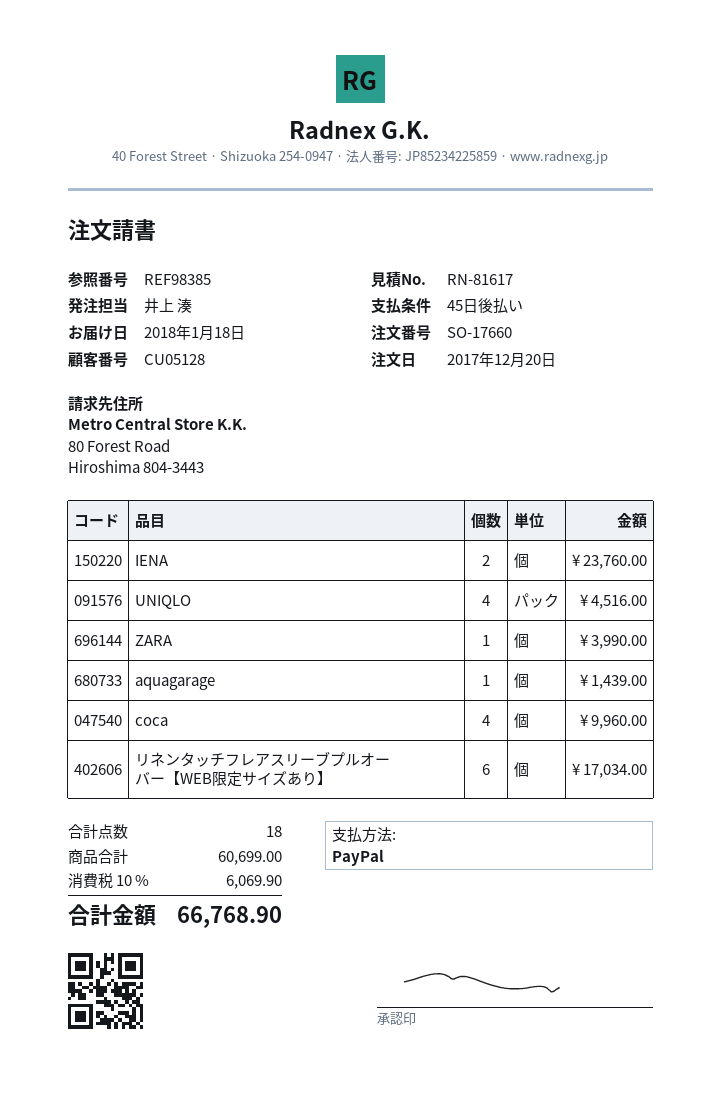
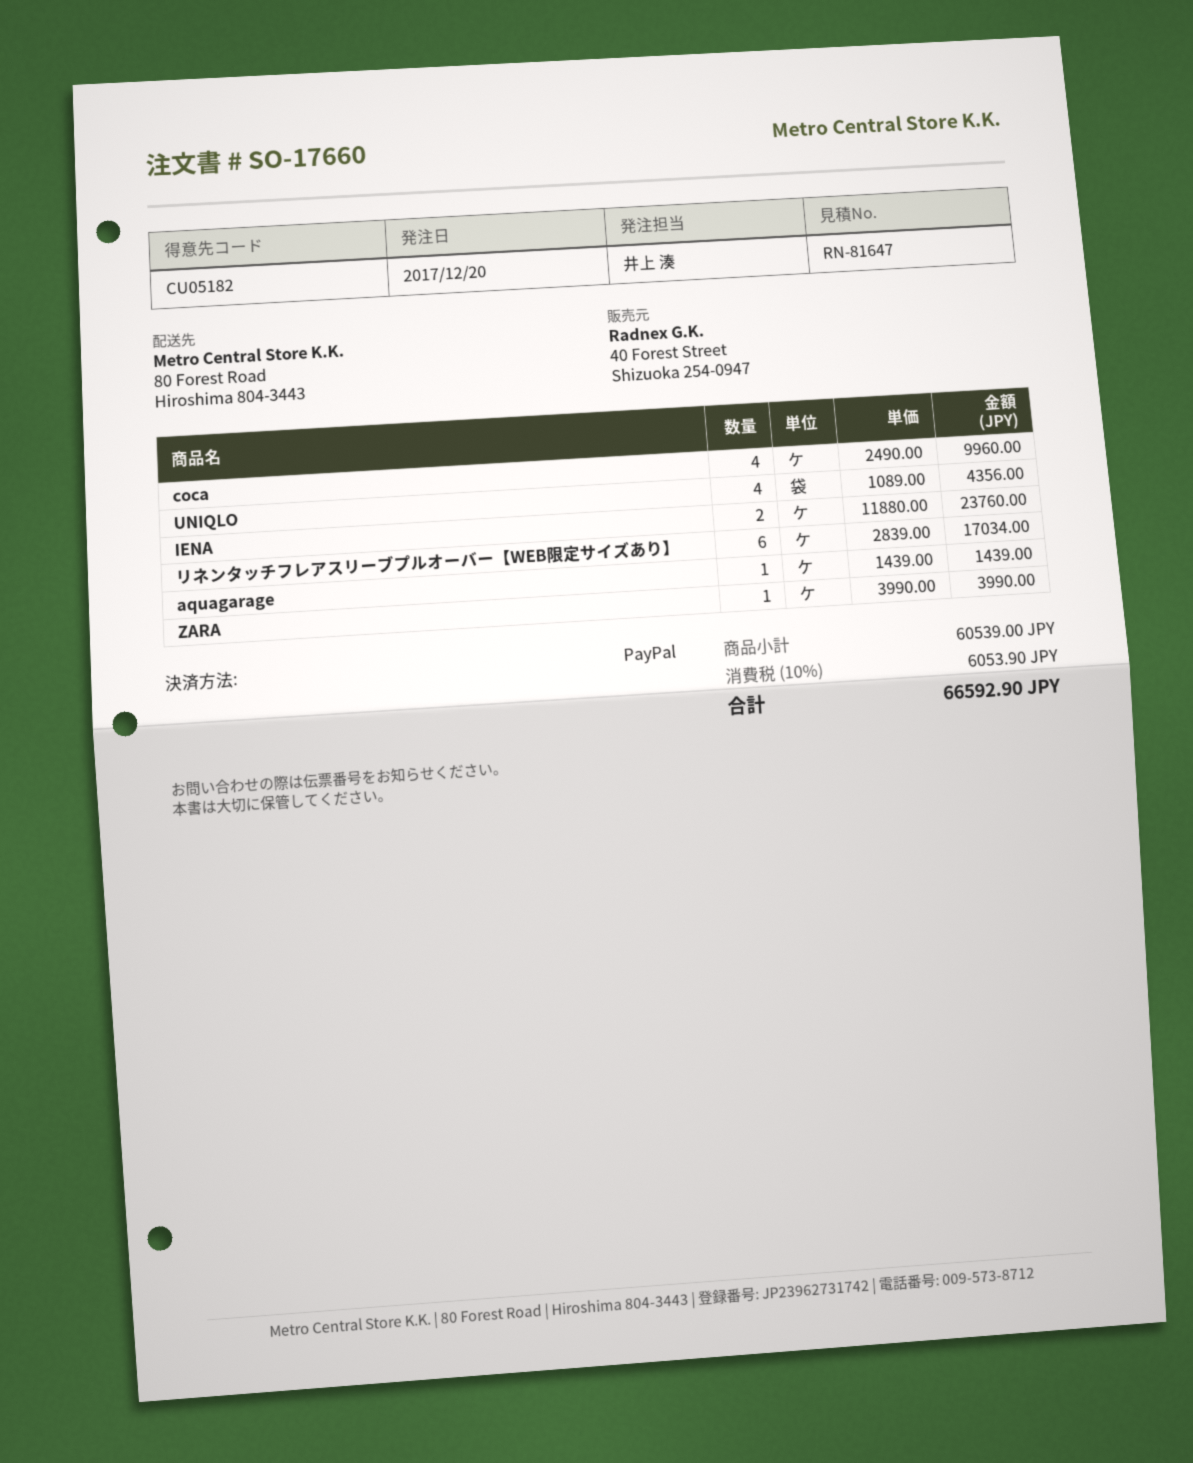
quote number: RN-81617 -> RN-81647
customer number: CU05128 -> CU05182
UNIQLO: 4 for 4516.00 -> 4 for 4356.00
subtotal: 60699.00 -> 60539.00
tax: 10% = 6069.90 -> 10% = 6053.90
total: 66768.90 -> 66592.90

